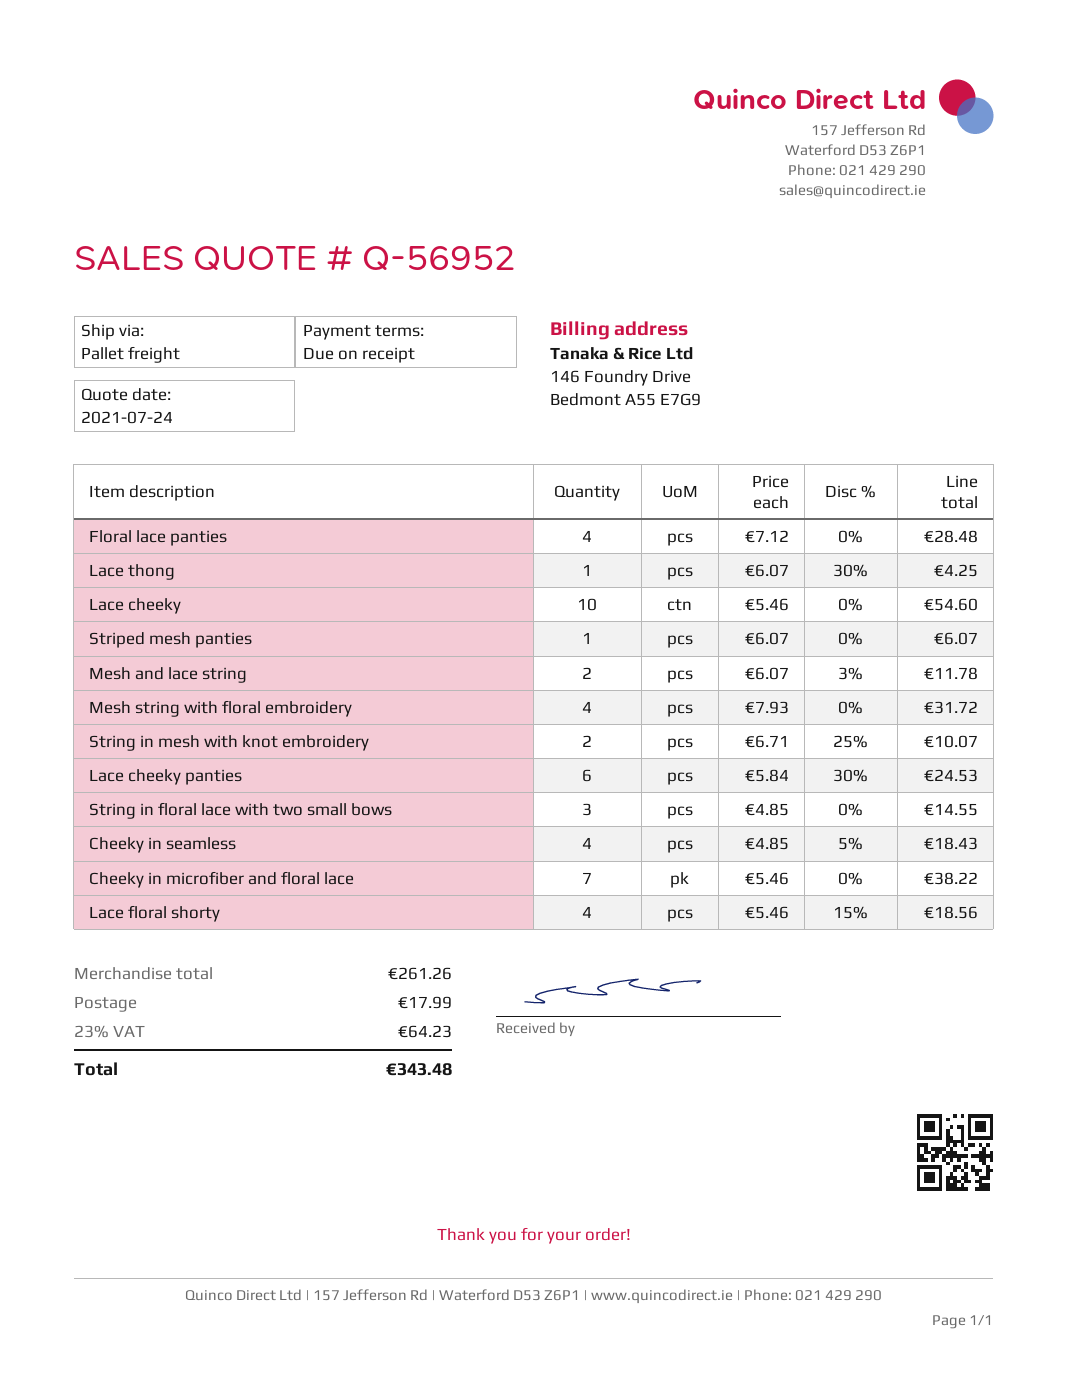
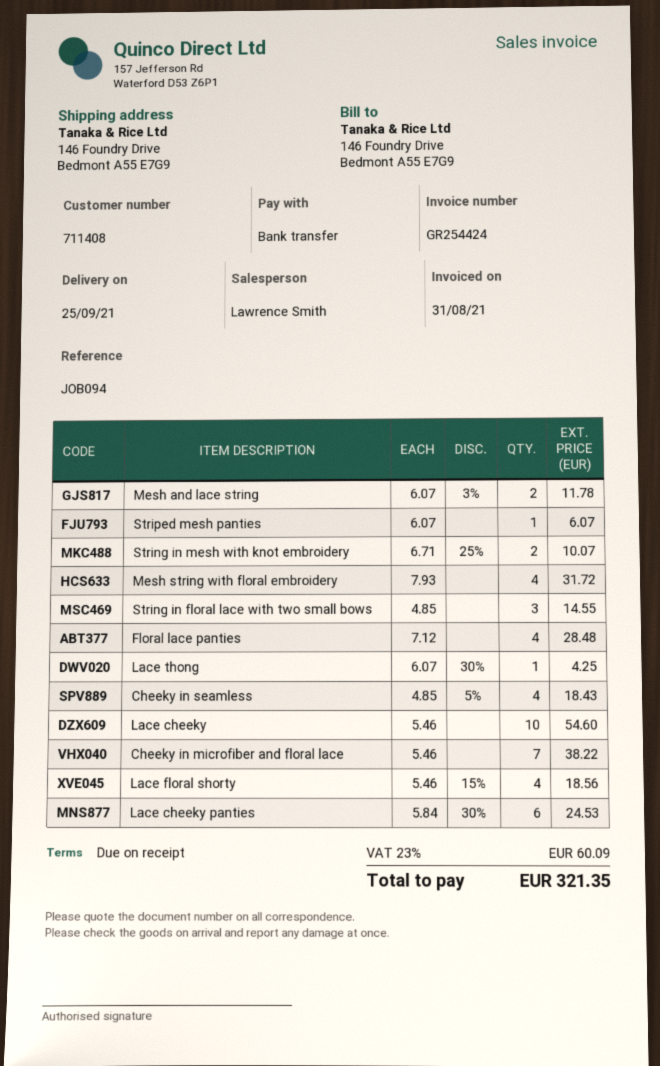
shipping: 17.99 -> none
tax: 23% = 64.23 -> 23% = 60.09
total: 343.48 -> 321.35

